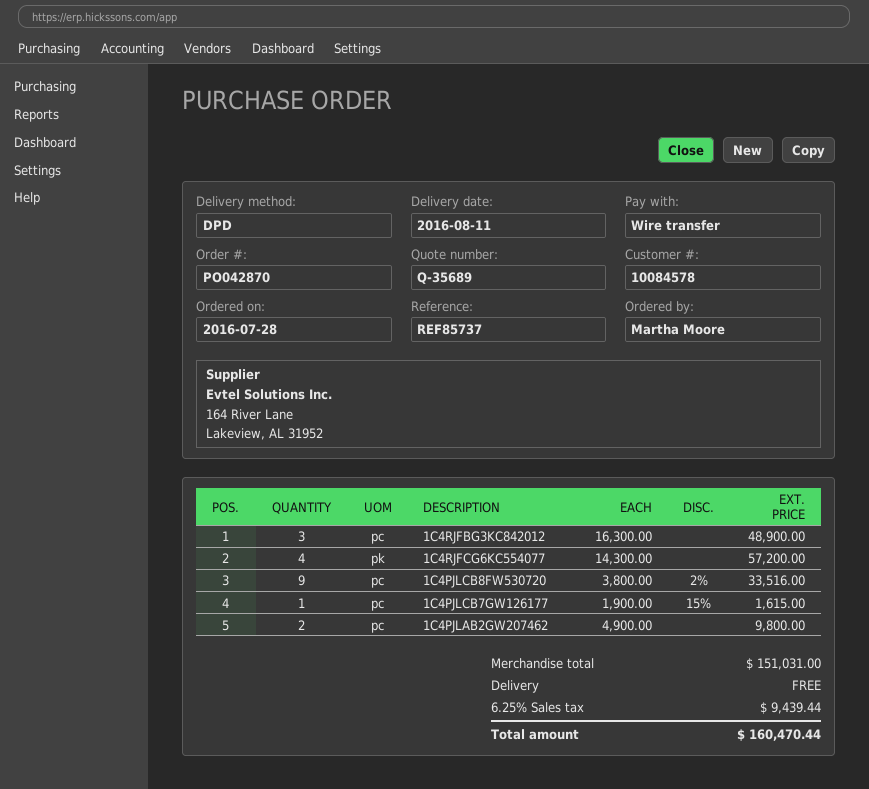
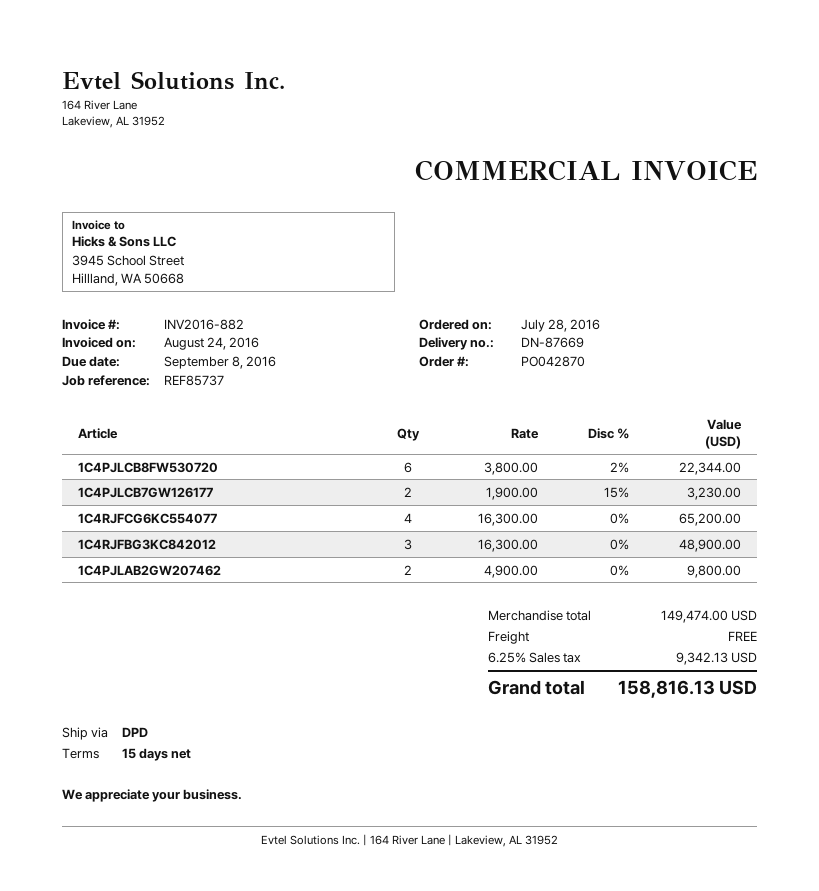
1C4RJFCG6KC554077: 4 x 14300.00 = 57200.00 -> 4 x 16300.00 = 65200.00
1C4PJLCB8FW530720: 9 x 3800.00 - 2% = 33516.00 -> 6 x 3800.00 - 2% = 22344.00
1C4PJLCB7GW126177: 1 x 1900.00 - 15% = 1615.00 -> 2 x 1900.00 - 15% = 3230.00
subtotal: 151031.00 -> 149474.00
tax: 6.25% = 9439.44 -> 6.25% = 9342.13
total: 160470.44 -> 158816.13

